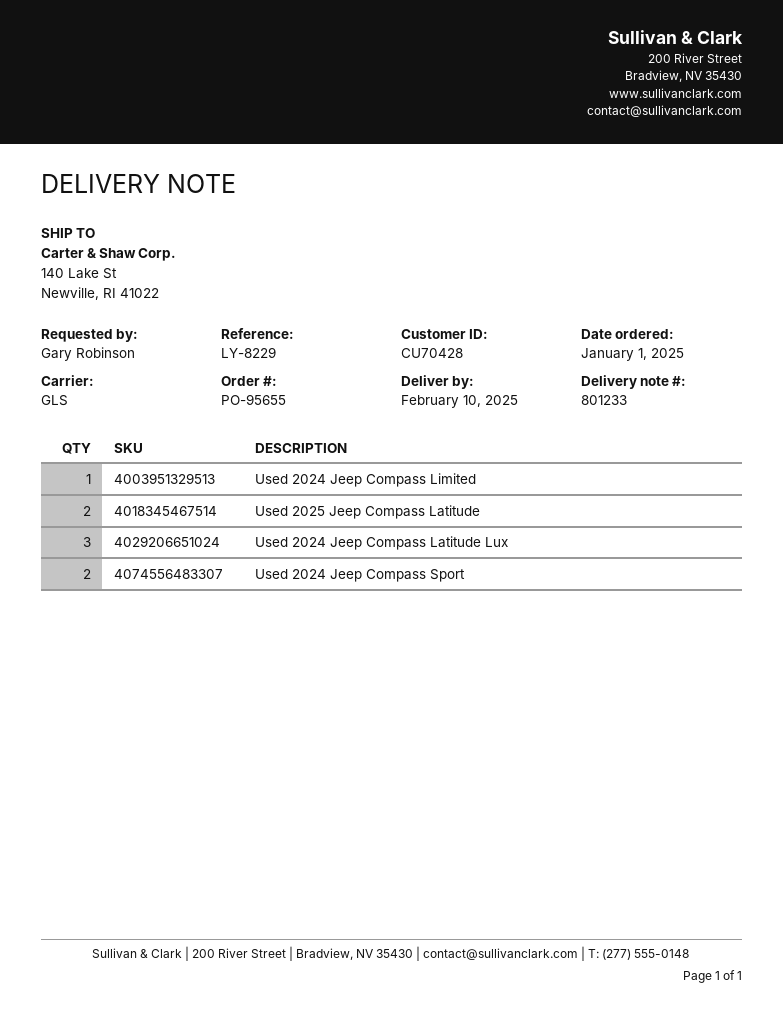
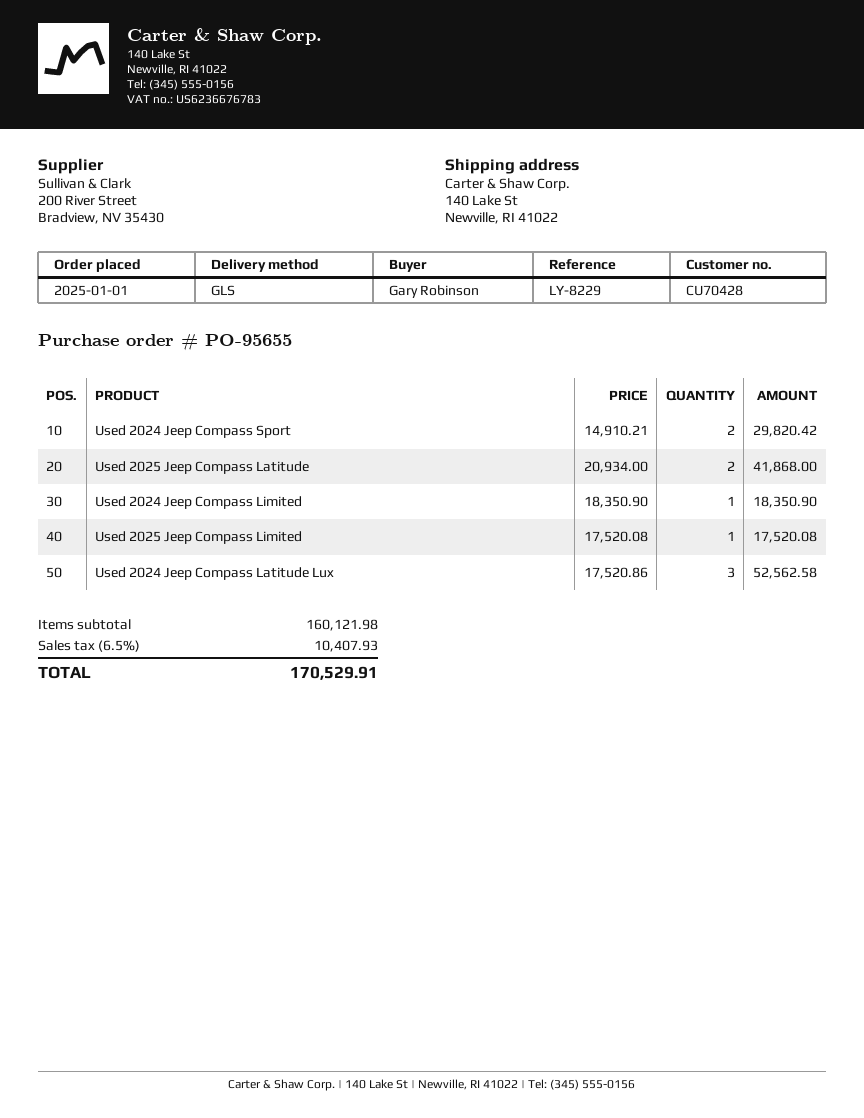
Used 2025 Jeep Compass Limited: none -> 1

